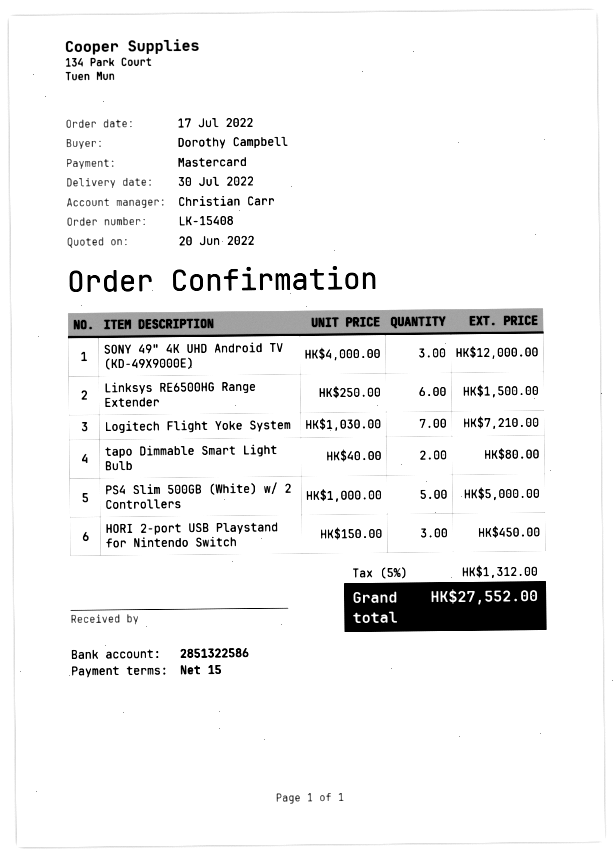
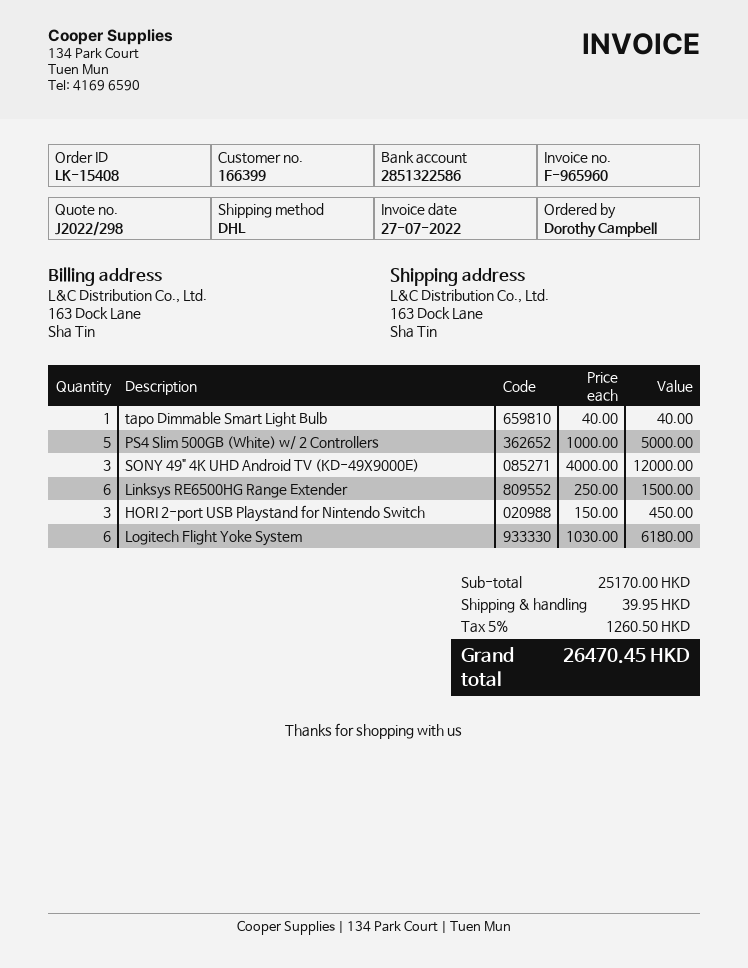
Logitech Flight Yoke System: 7 x 1030.00 = 7210.00 -> 6 x 1030.00 = 6180.00
tapo Dimmable Smart Light Bulb: 2 x 40.00 = 80.00 -> 1 x 40.00 = 40.00
shipping: none -> 39.95
tax: 5% = 1312.00 -> 5% = 1260.50
total: 27552.00 -> 26470.45

